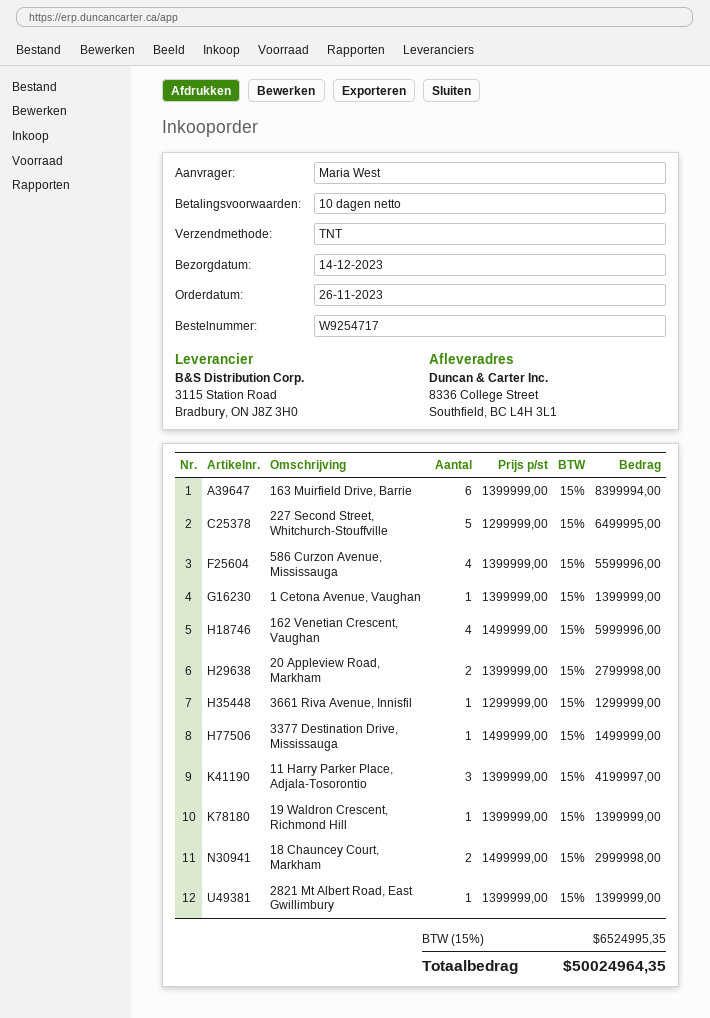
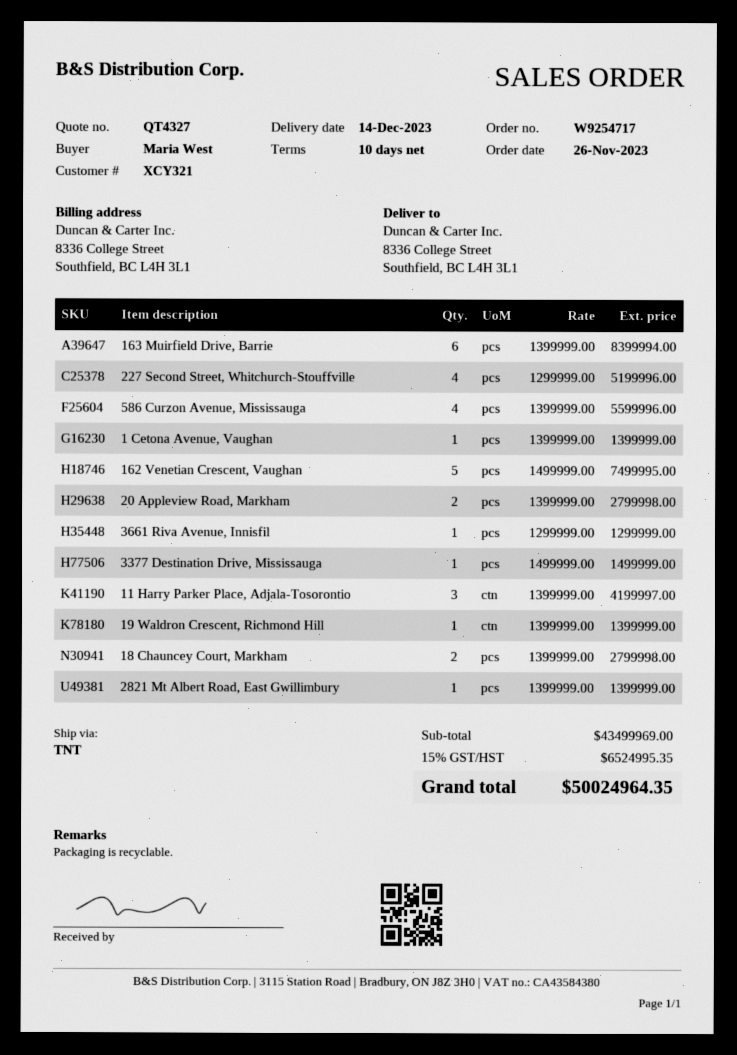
227 Second Street, Whitchurch-Stouffville: 5 x 1299999.00 = 6499995.00 -> 4 x 1299999.00 = 5199996.00
162 Venetian Crescent, Vaughan: 4 x 1499999.00 = 5999996.00 -> 5 x 1499999.00 = 7499995.00
18 Chauncey Court, Markham: 2 x 1499999.00 = 2999998.00 -> 2 x 1399999.00 = 2799998.00

